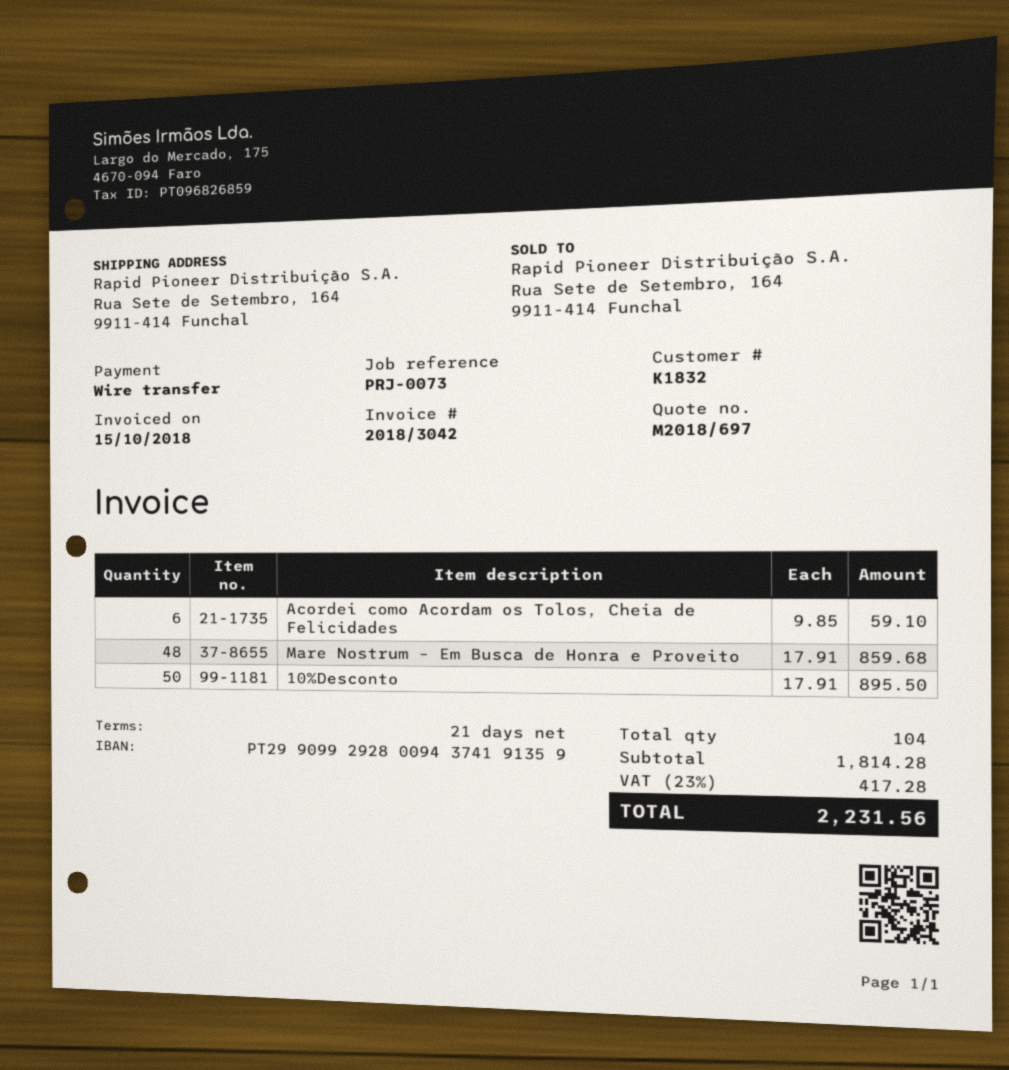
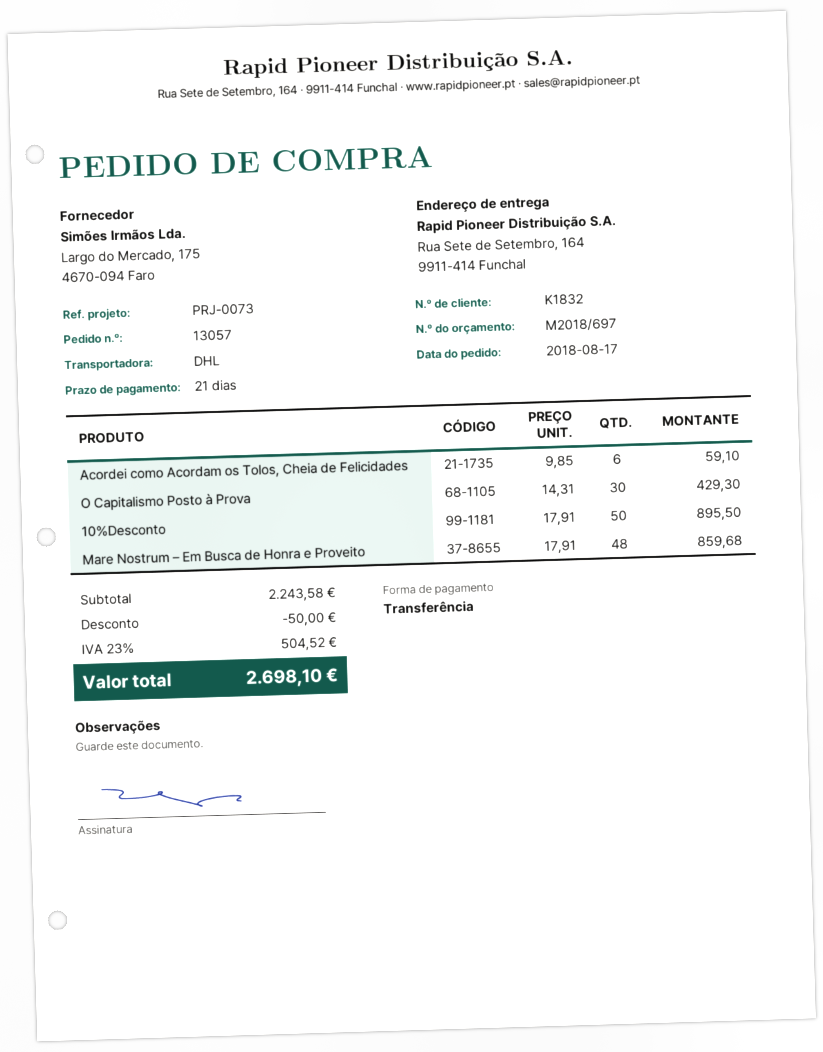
O Capitalismo Posto à Prova: none -> 30 x 14.31 = 429.30
subtotal: 1814.28 -> 2243.58
discount: none -> 50.00
tax: 23% = 417.28 -> 23% = 504.52
total: 2231.56 -> 2698.10

